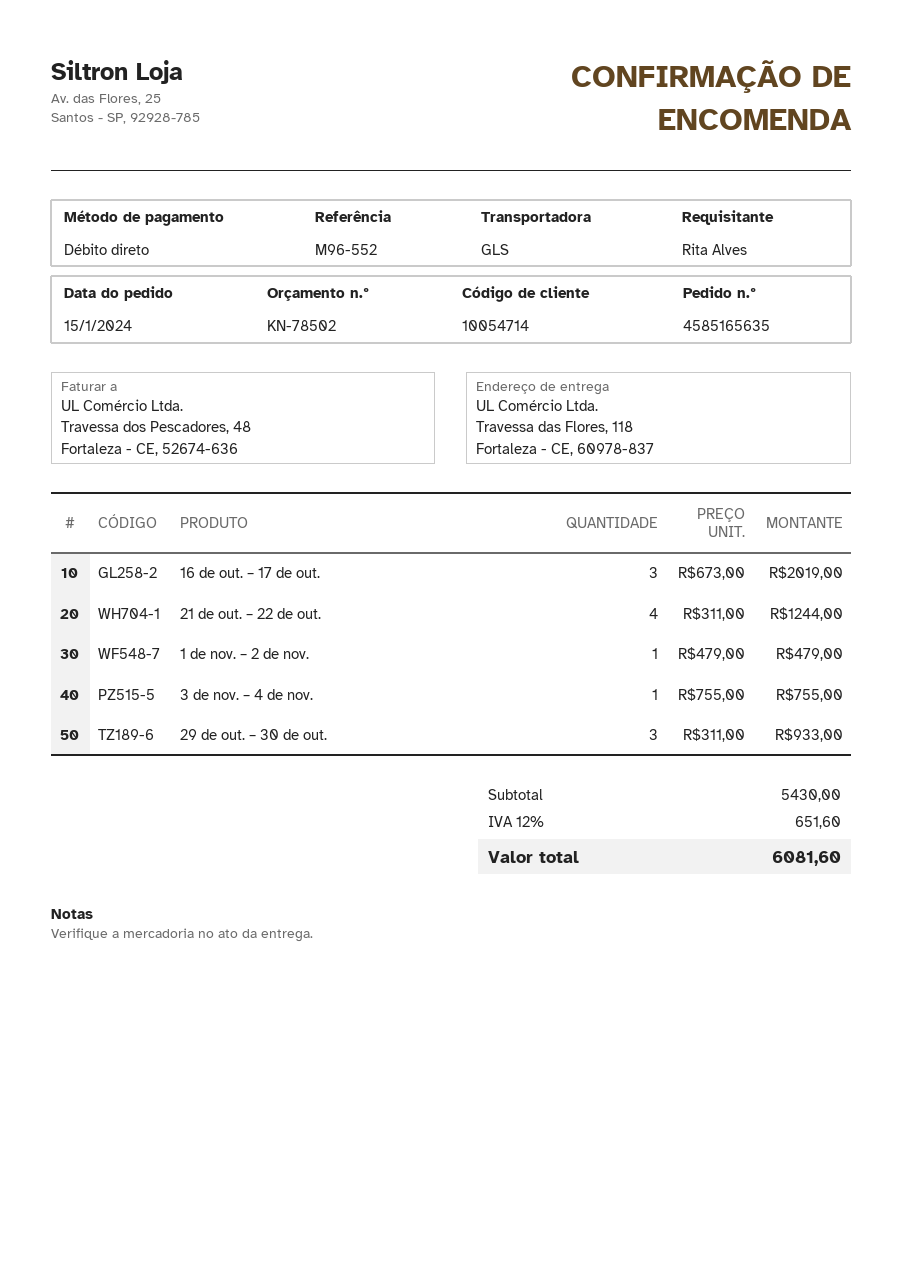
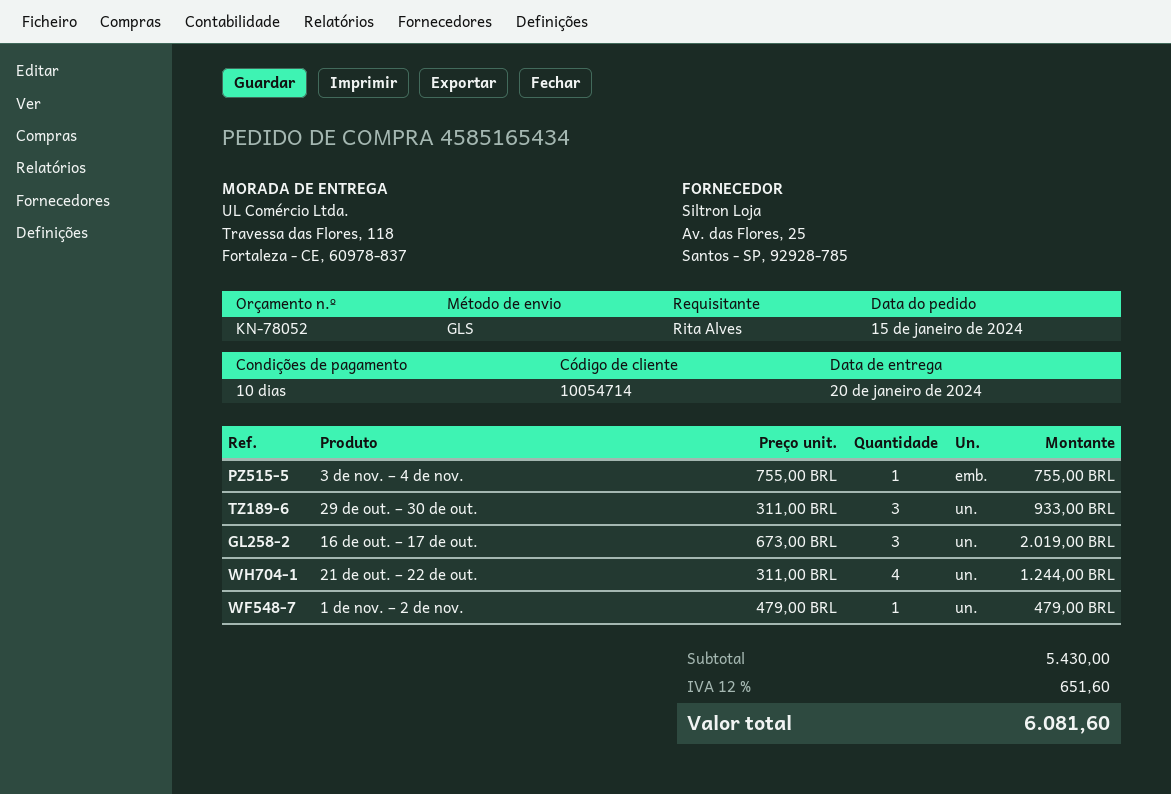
quote number: KN-78502 -> KN-78052
order number: 4585165635 -> 4585165434

